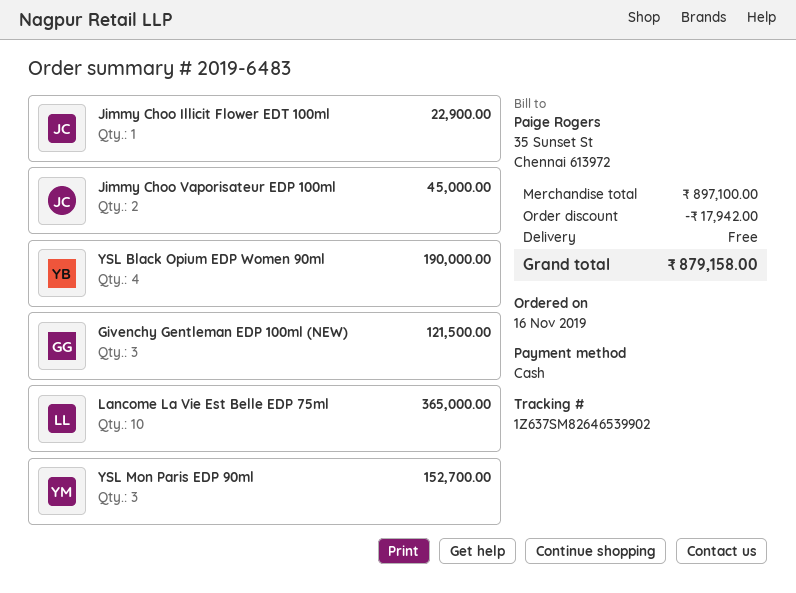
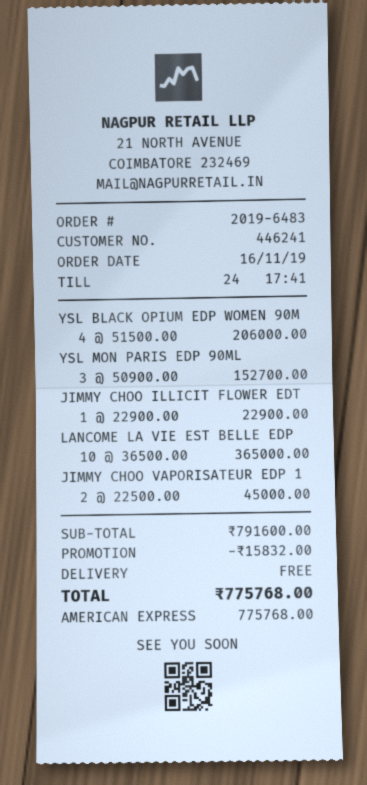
payment method: cash -> American Express
YSL Black Opium EDP Women 90ml: 4 for 190000.00 -> 4 for 206000.00
Givenchy Gentleman EDP 100ml (NEW): 3 for 121500.00 -> none
subtotal: 897100.00 -> 791600.00
discount: 17942.00 -> 15832.00
total: 879158.00 -> 775768.00

